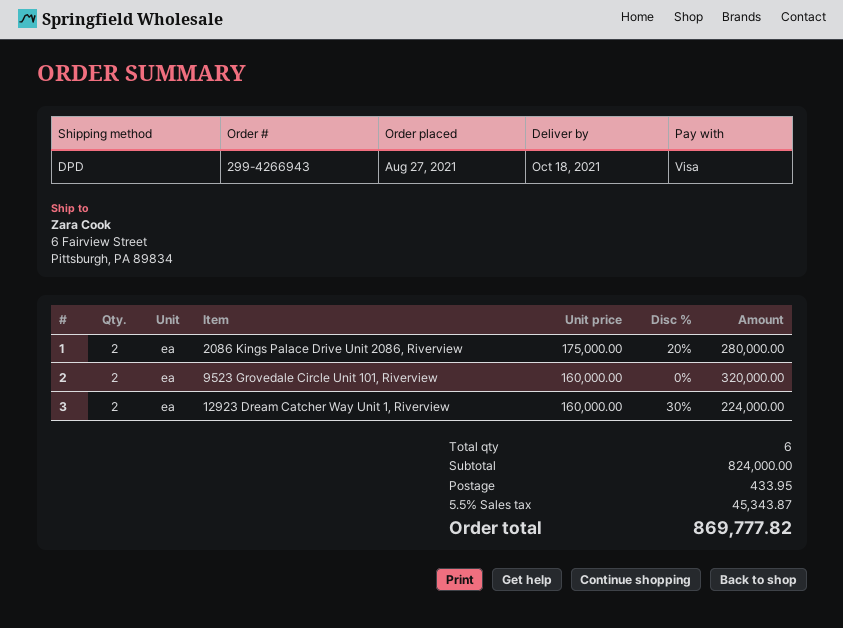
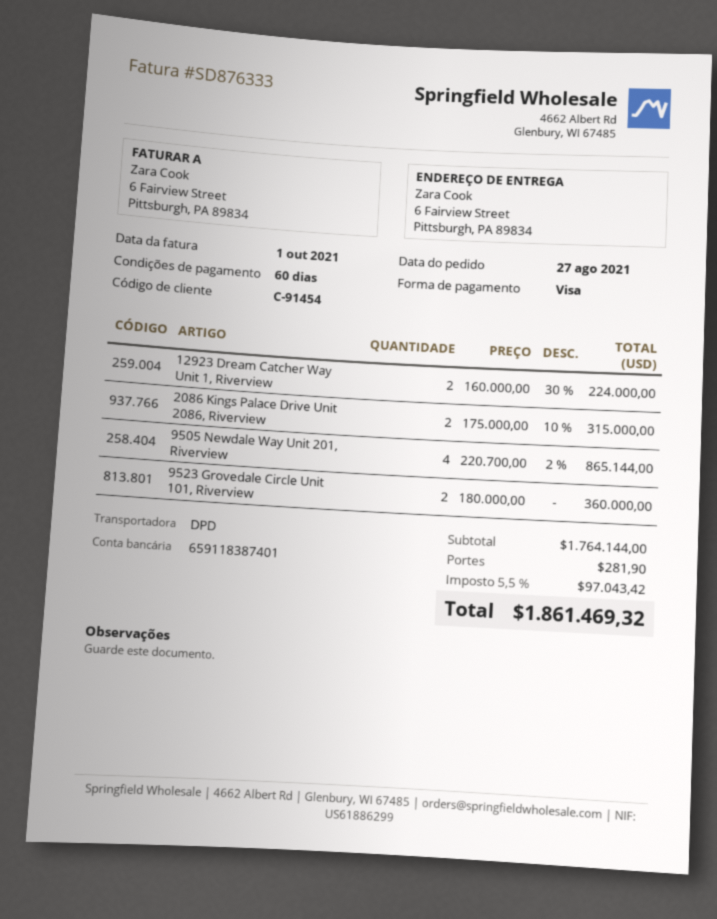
2086 Kings Palace Drive Unit 2086, Riverview: 2 x 175000.00 - 20% = 280000.00 -> 2 x 175000.00 - 10% = 315000.00
9523 Grovedale Circle Unit 101, Riverview: 2 x 160000.00 = 320000.00 -> 2 x 180000.00 = 360000.00
9505 Newdale Way Unit 201, Riverview: none -> 4 x 220700.00 - 2% = 865144.00
subtotal: 824000.00 -> 1764144.00
shipping: 433.95 -> 281.90
tax: 5.5% = 45343.87 -> 5.5% = 97043.42
total: 869777.82 -> 1861469.32

